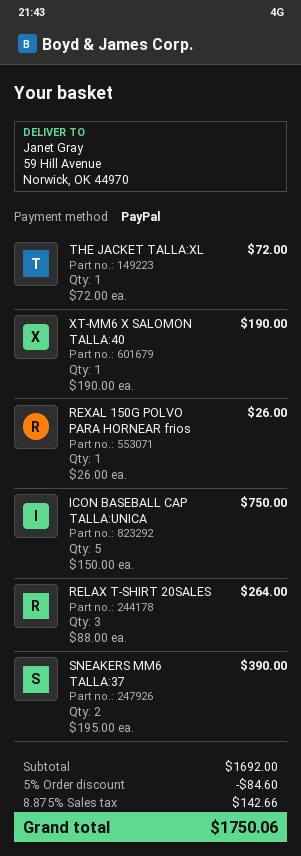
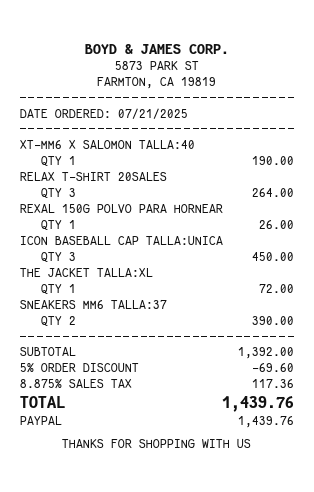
ICON BASEBALL CAP TALLA:UNICA: 5 for 750.00 -> 3 for 450.00
subtotal: 1692.00 -> 1392.00
discount: 5% = 84.60 -> 5% = 69.60
tax: 8.875% = 142.66 -> 8.875% = 117.36
total: 1750.06 -> 1439.76

